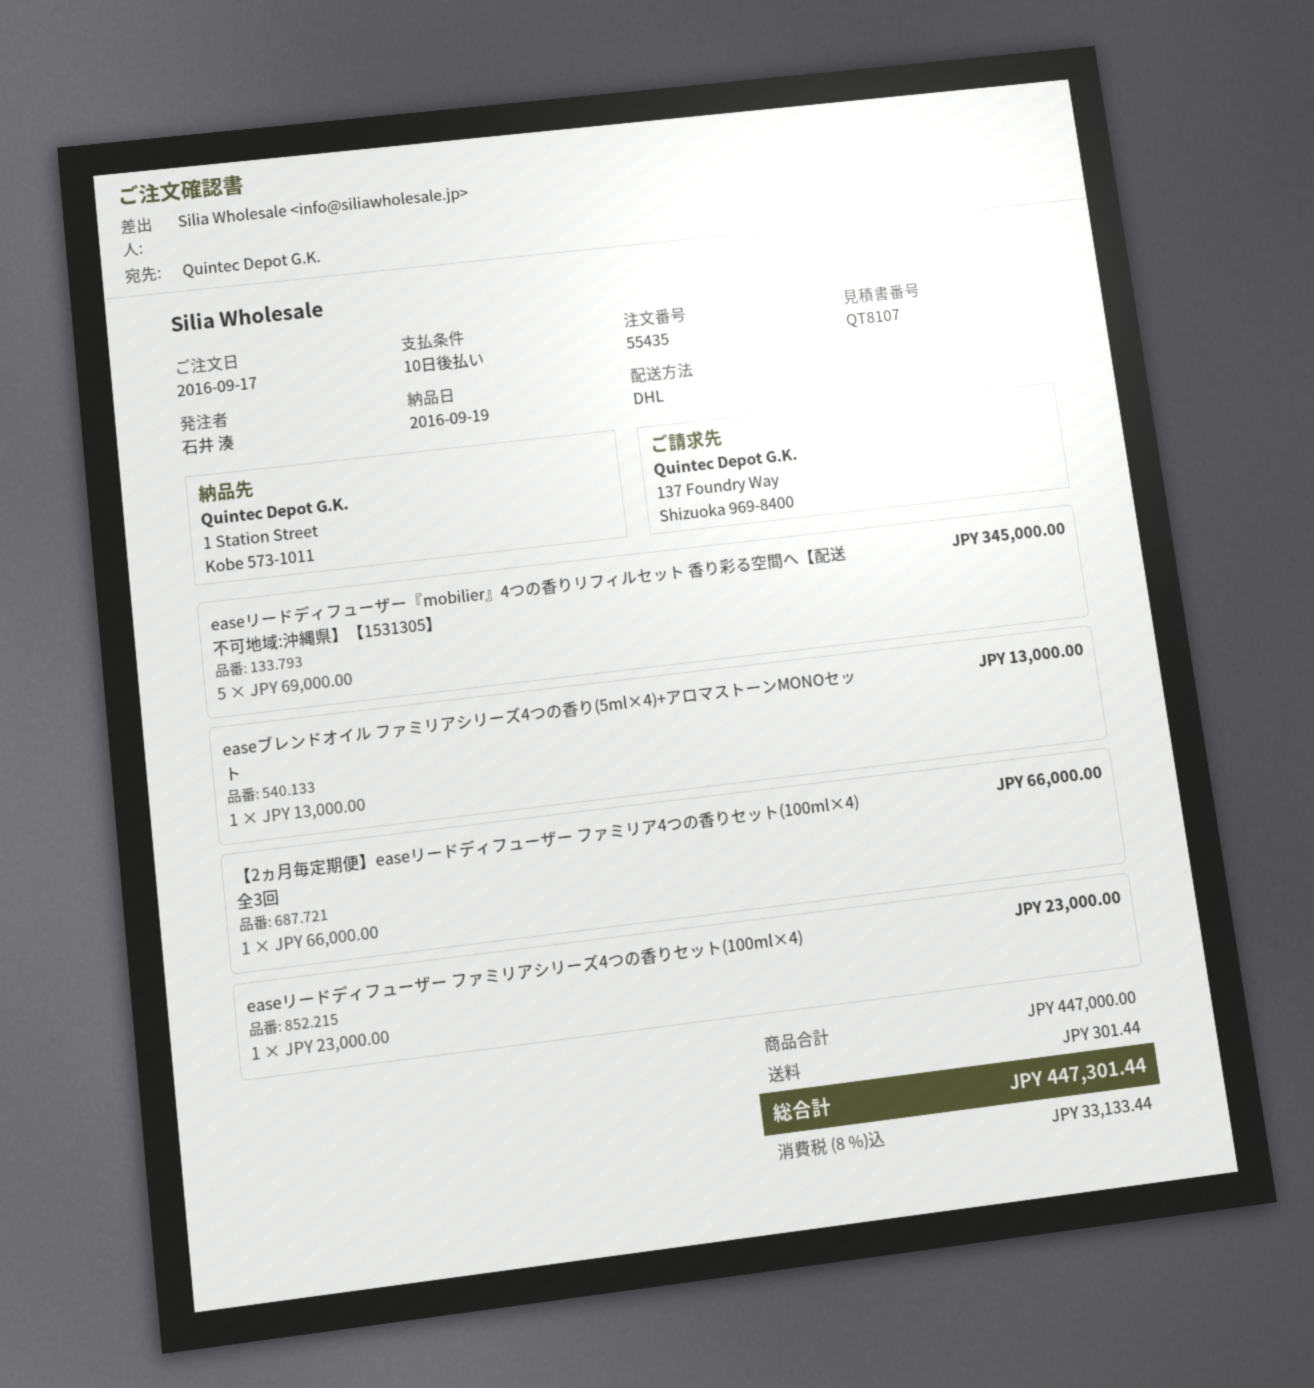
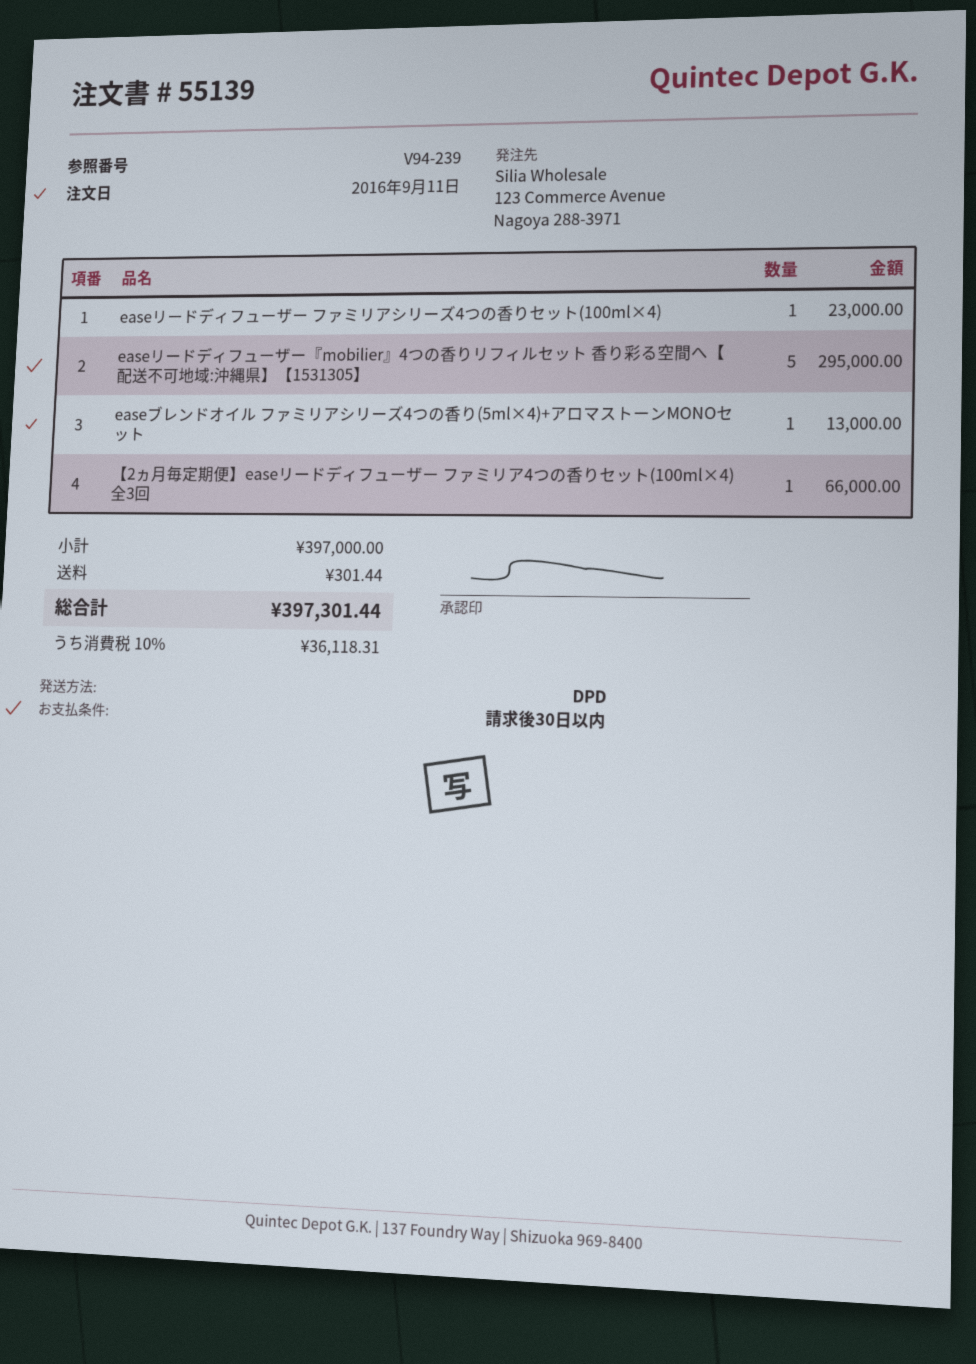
order number: 55435 -> 55139
order date: 2016-09-17 -> 2016-09-11
payment terms: 10 days -> 30 days
shipping method: DHL -> DPD
easeリードディフューザー『mobilier』4つの香りリフィルセット 香り彩る空間へ【配送不可地域:沖縄県】【1531305】: 5 for 345000.00 -> 5 for 295000.00
subtotal: 447000.00 -> 397000.00
tax: 8% = 33133.44 -> 10% = 36118.31
total: 447301.44 -> 397301.44

